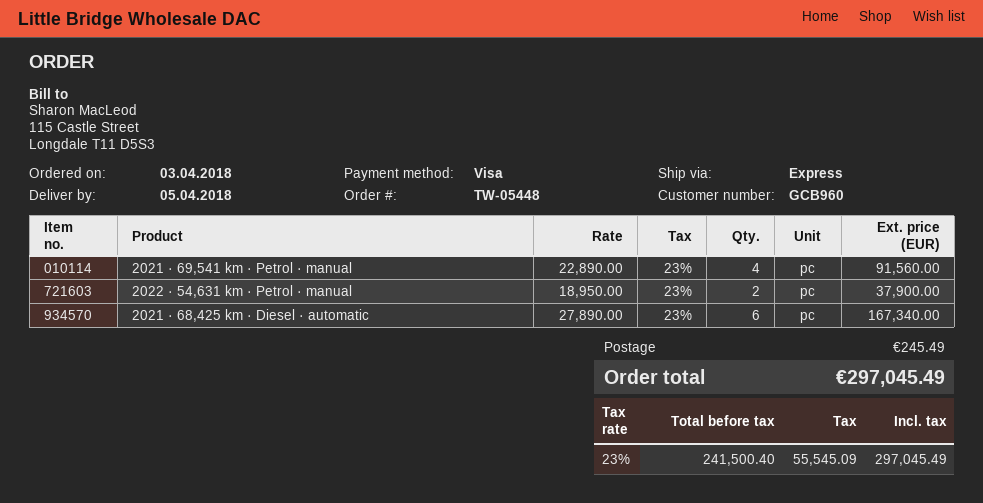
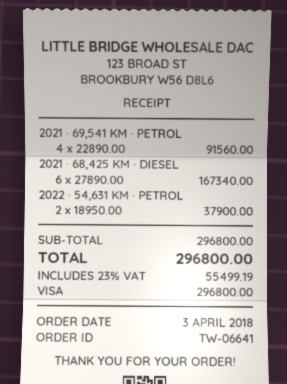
order number: TW-05448 -> TW-06641
shipping: 245.49 -> none
tax: 23% = 55545.09 -> 23% = 55499.19
total: 297045.49 -> 296800.00

